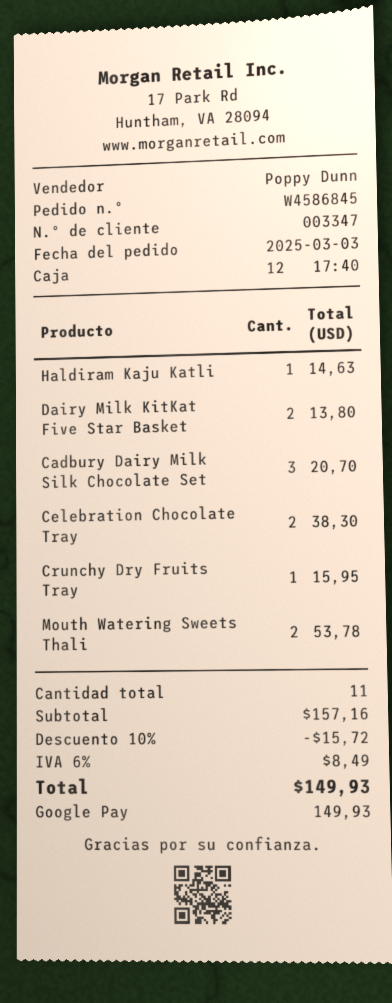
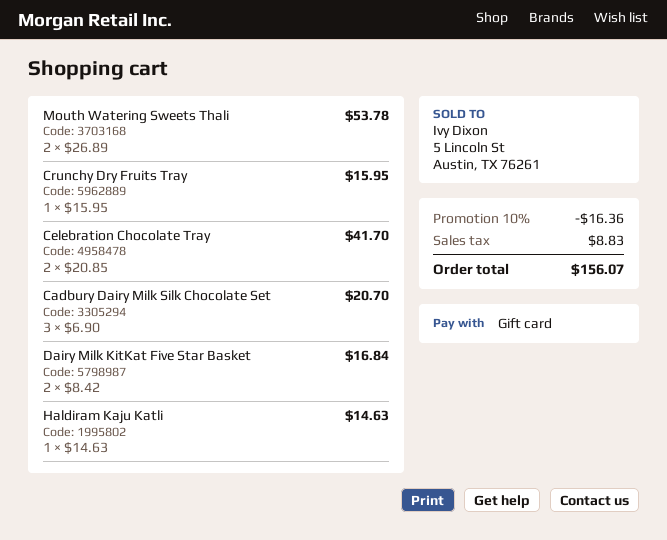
payment method: Google Pay -> gift card
Dairy Milk KitKat Five Star Basket: 2 for 13.80 -> 2 for 16.84
Celebration Chocolate Tray: 2 for 38.30 -> 2 for 41.70
discount: 10% = 15.72 -> 10% = 16.36
tax: 8.49 -> 8.83
total: 149.93 -> 156.07

